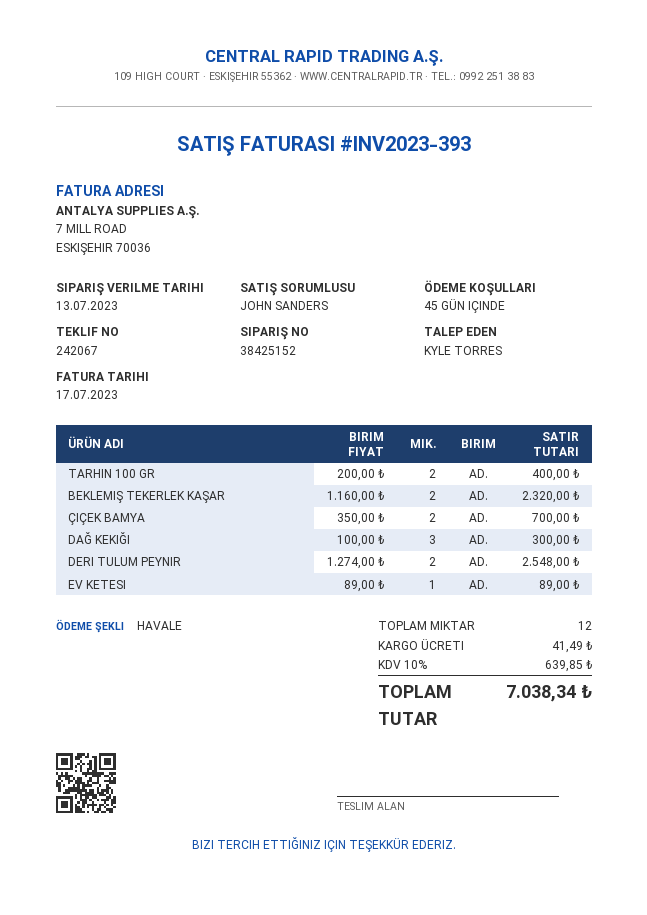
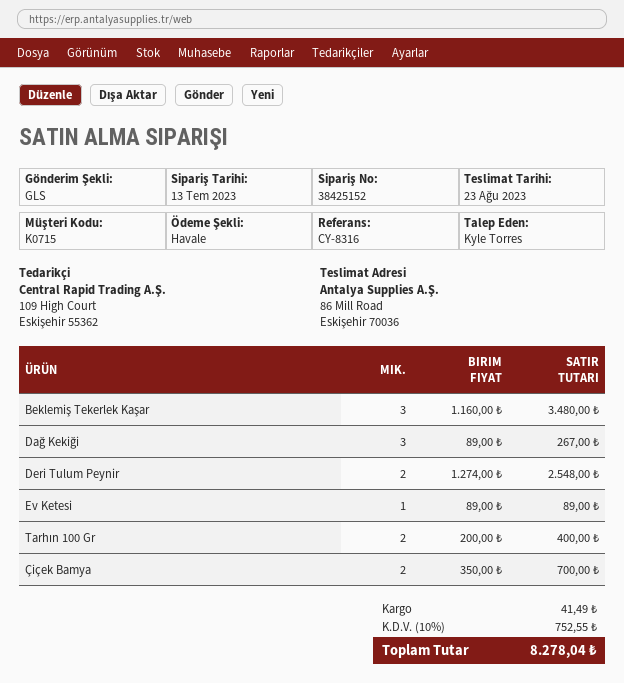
BEKLEMIŞ TEKERLEK KAŞAR: 2 x 1160.00 = 2320.00 -> 3 x 1160.00 = 3480.00
DAĞ KEKIĞI: 3 x 100.00 = 300.00 -> 3 x 89.00 = 267.00
tax: 10% = 639.85 -> 10% = 752.55
total: 7038.34 -> 8278.04

